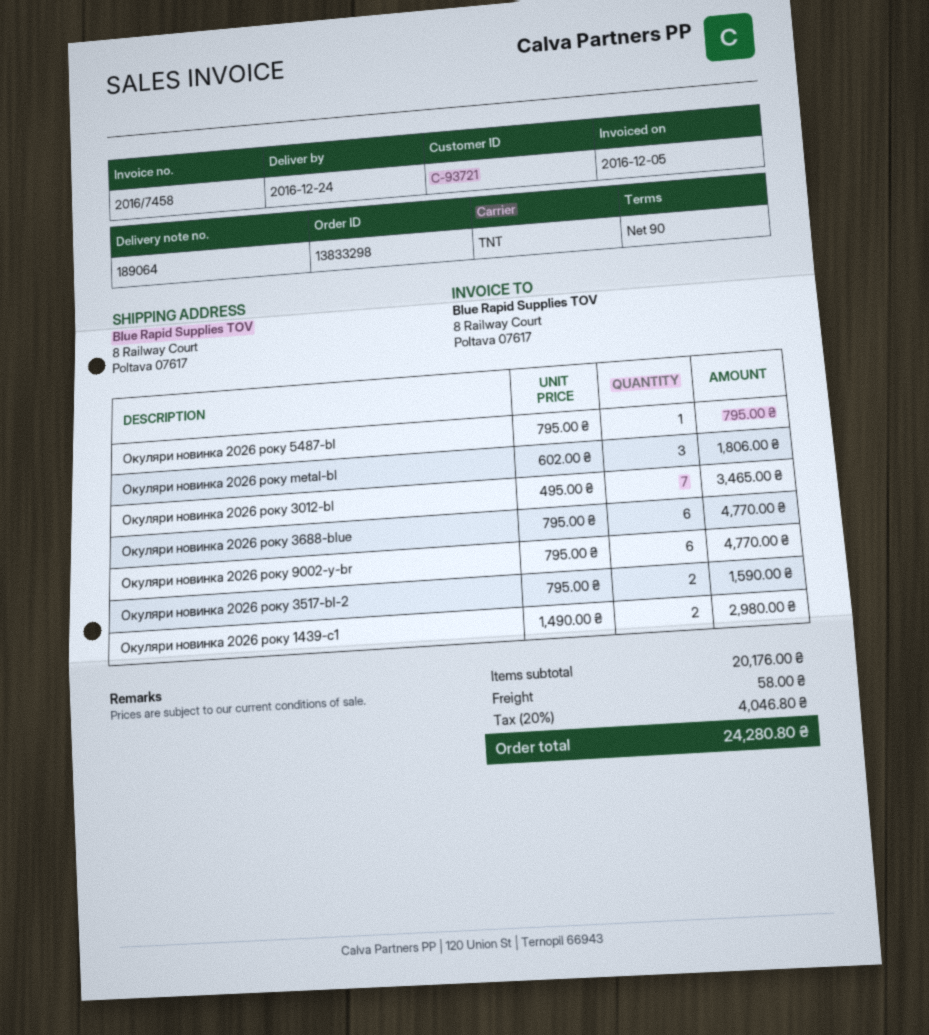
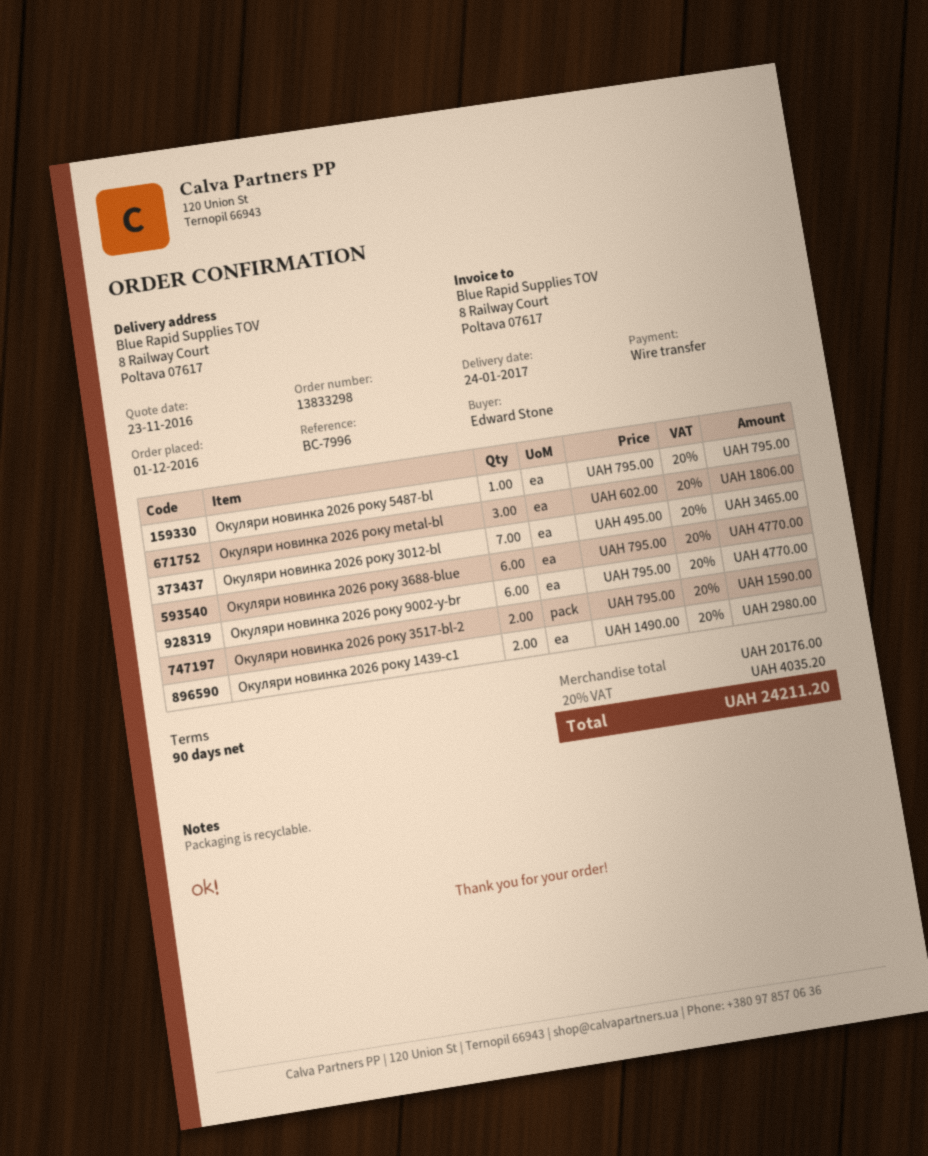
delivery date: 2016-12-24 -> 2017-01-24
shipping: 58.00 -> none
tax: 20% = 4046.80 -> 20% = 4035.20
total: 24280.80 -> 24211.20

